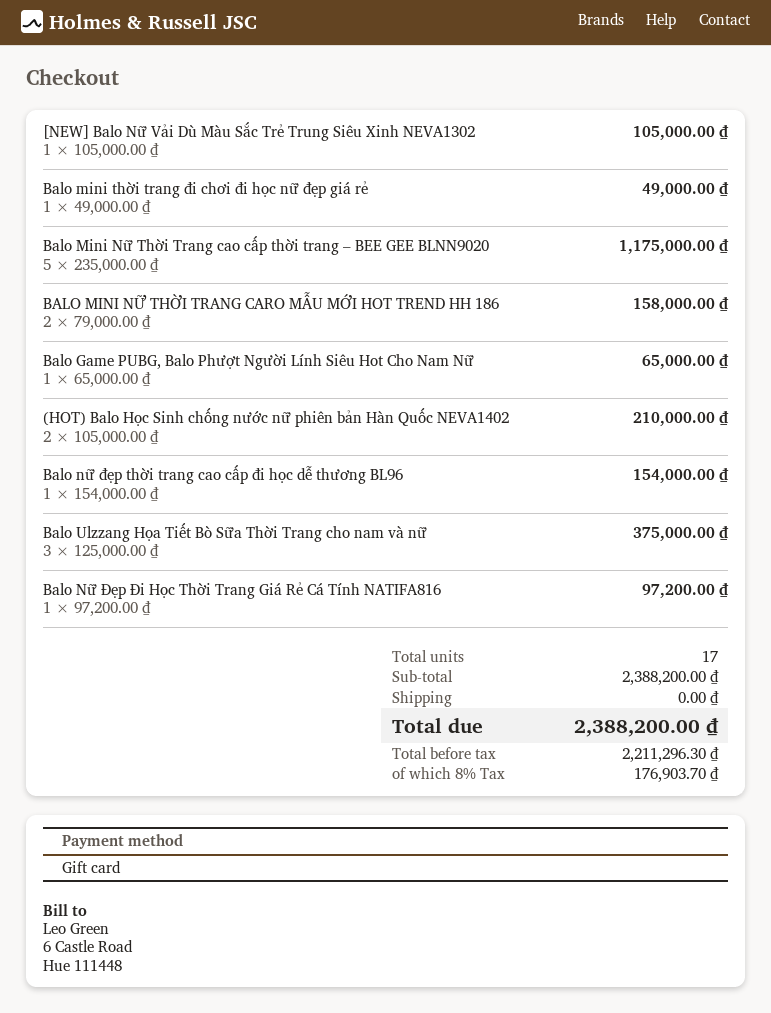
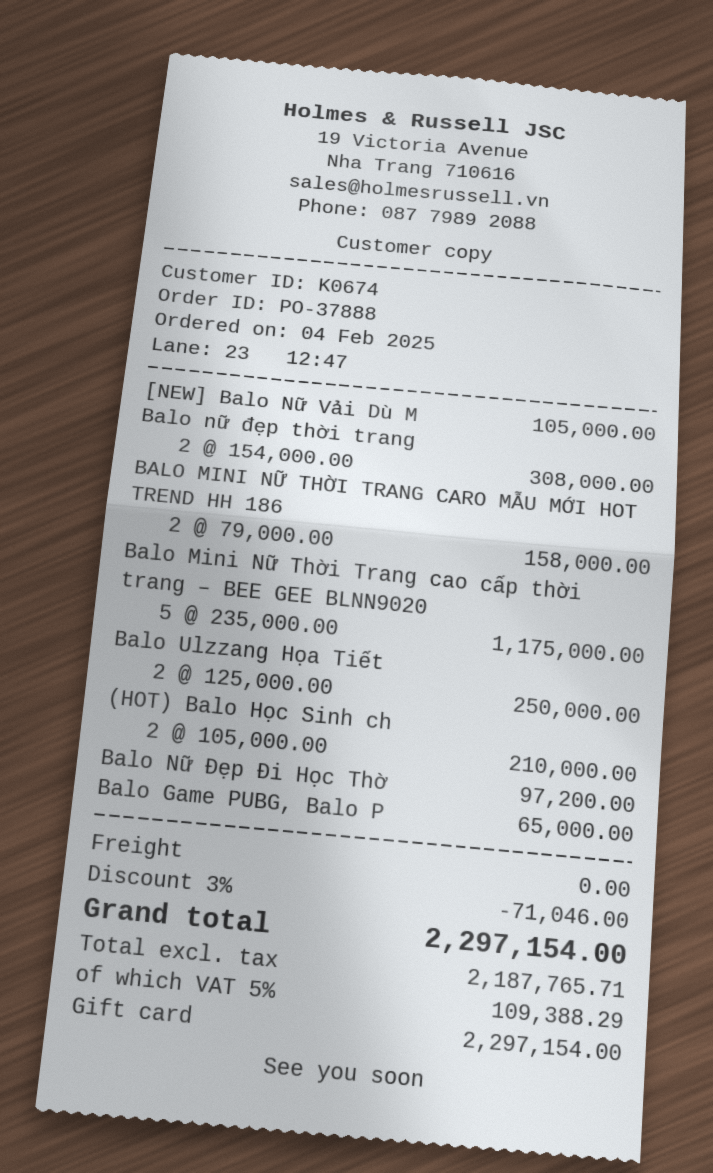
Balo mini thời trang đi chơi đi học nữ đẹp giá rẻ: 1 x 49000.00 = 49000.00 -> none
Balo nữ đẹp thời trang cao cấp đi học dễ thương BL96: 1 x 154000.00 = 154000.00 -> 2 x 154000.00 = 308000.00
Balo Ulzzang Họa Tiết Bò Sữa Thời Trang cho nam và nữ: 3 x 125000.00 = 375000.00 -> 2 x 125000.00 = 250000.00
discount: none -> 3% = 71046.00
net: 2211296.30 -> 2187765.71
tax: 8% = 176903.70 -> 5% = 109388.29
total: 2388200.00 -> 2297154.00

